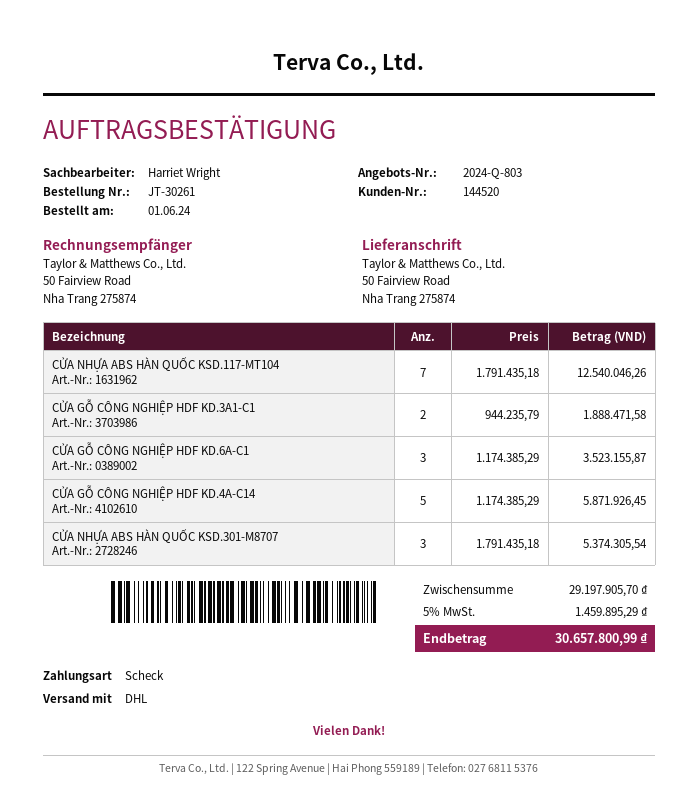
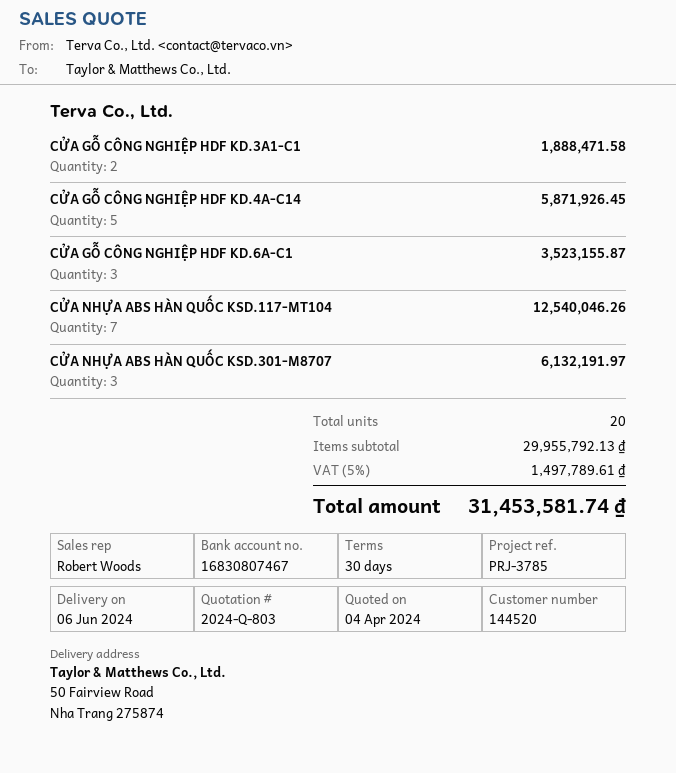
sales rep: Harriet Wright -> Robert Woods
CỬA NHỰA ABS HÀN QUỐC KSD.301-M8707: 3 for 5374305.54 -> 3 for 6132191.97
subtotal: 29197905.70 -> 29955792.13
tax: 5% = 1459895.29 -> 5% = 1497789.61
total: 30657800.99 -> 31453581.74

